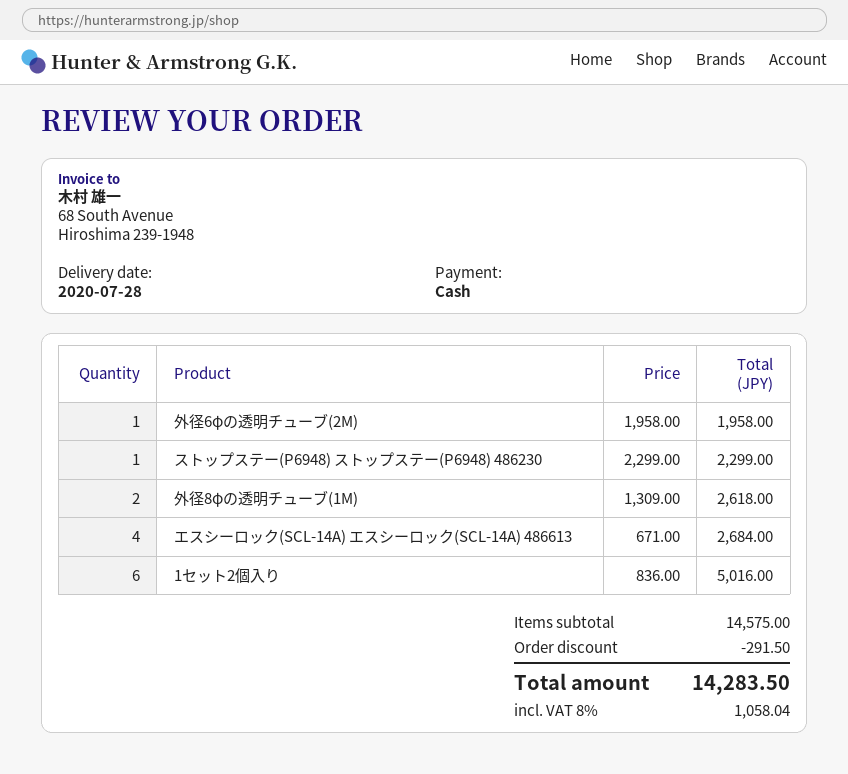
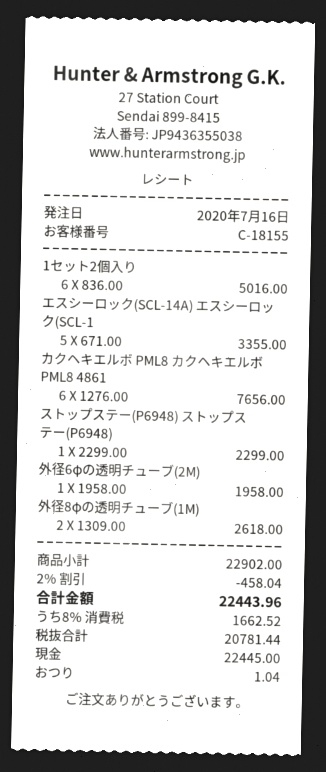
エスシーロック(SCL-14A) エスシーロック(SCL-14A) 486613: 4 x 671.00 = 2684.00 -> 5 x 671.00 = 3355.00
カクヘキエルボ PML8 カクヘキエルボ PML8 4861: none -> 6 x 1276.00 = 7656.00
subtotal: 14575.00 -> 22902.00
discount: 291.50 -> 458.04
tax: 8% = 1058.04 -> 8% = 1662.52
total: 14283.50 -> 22443.96

